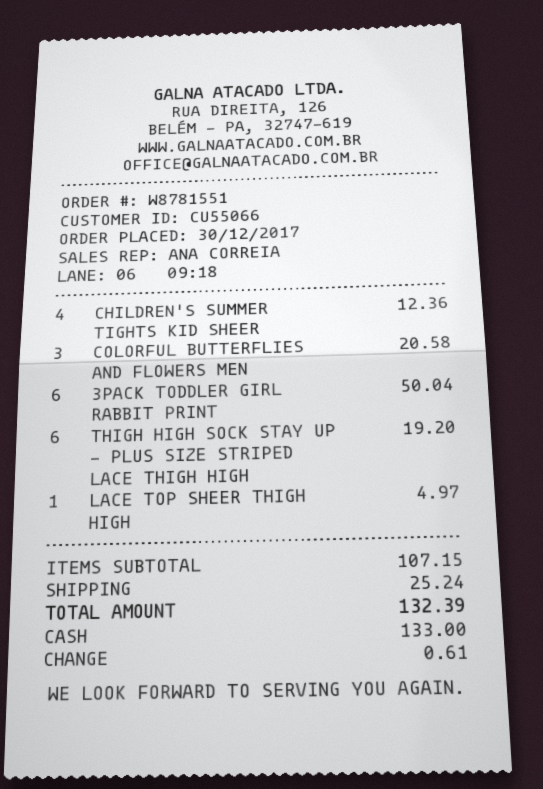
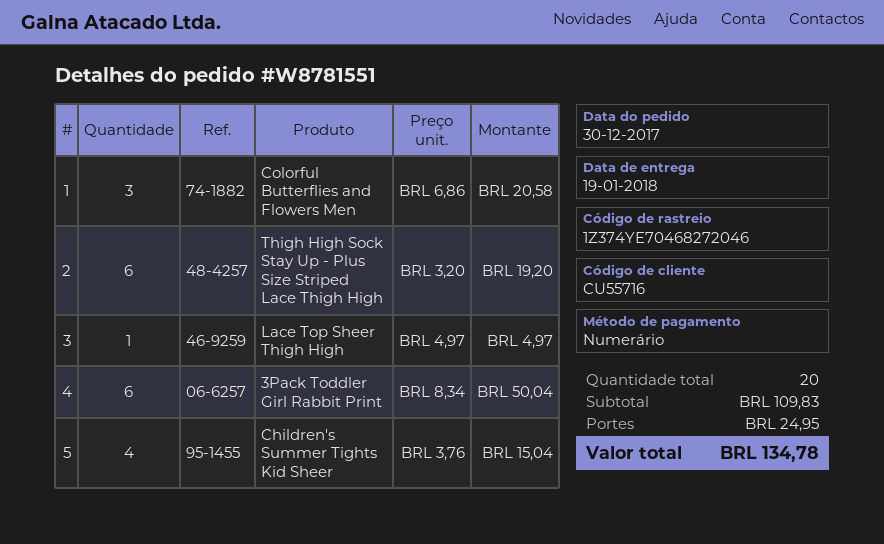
customer number: CU55066 -> CU55716
CHILDREN'S SUMMER TIGHTS KID SHEER: 4 for 12.36 -> 4 for 15.04
subtotal: 107.15 -> 109.83
shipping: 25.24 -> 24.95
total: 132.39 -> 134.78

